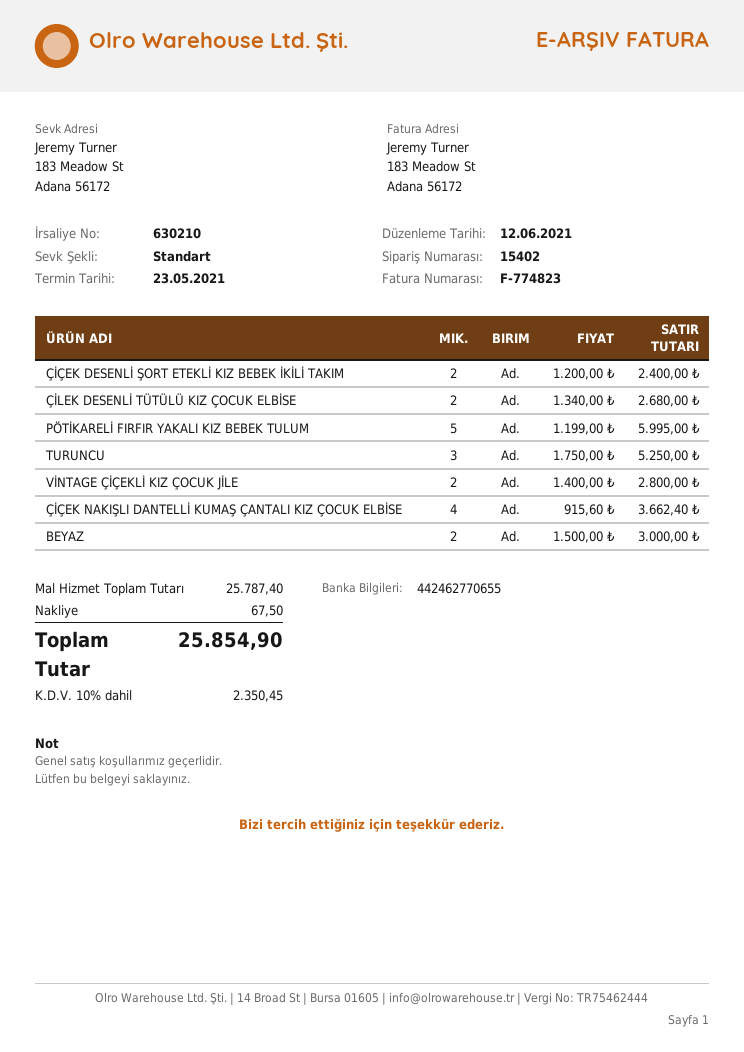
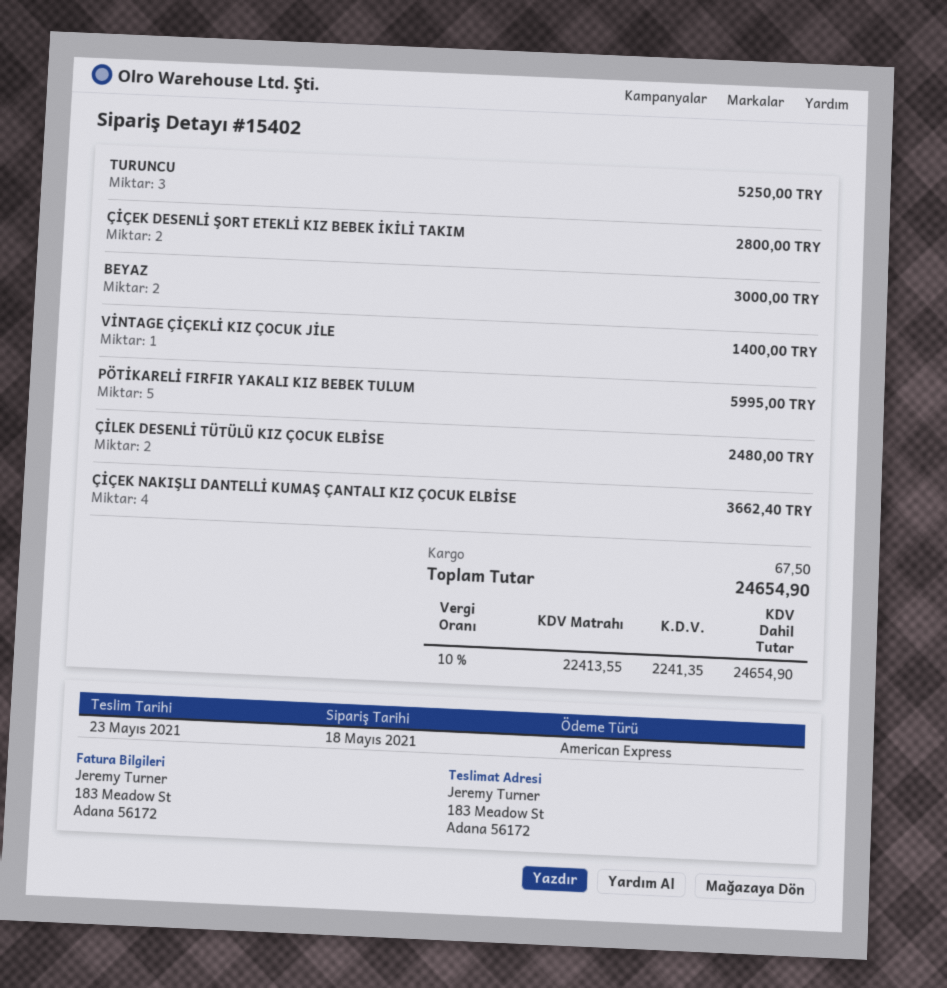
ÇİÇEK DESENLİ ŞORT ETEKLİ KIZ BEBEK İKİLİ TAKIM: 2 for 2400.00 -> 2 for 2800.00
ÇİLEK DESENLİ TÜTÜLÜ KIZ ÇOCUK ELBİSE: 2 for 2680.00 -> 2 for 2480.00
VİNTAGE ÇİÇEKLİ KIZ ÇOCUK JİLE: 2 for 2800.00 -> 1 for 1400.00
tax: 10% = 2350.45 -> 10% = 2241.35
total: 25854.90 -> 24654.90

